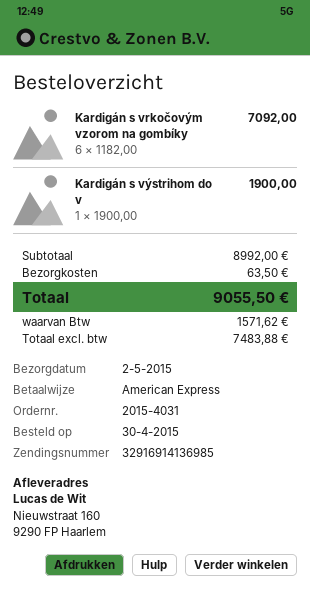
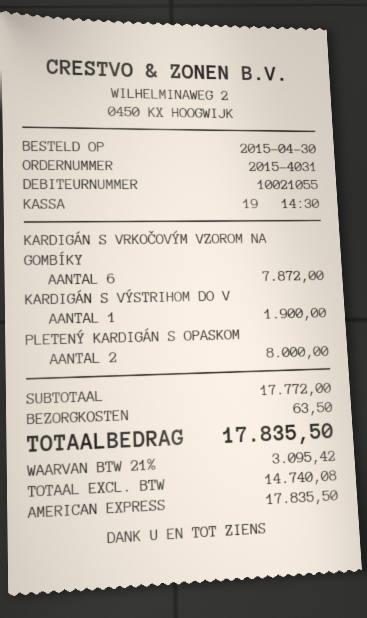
Kardigán s vrkočovým vzorom na gombíky: 6 for 7092.00 -> 6 for 7872.00
PLETENÝ KARDIGÁN S OPASKOM: none -> 2 for 8000.00
subtotal: 8992.00 -> 17772.00
net: 7483.88 -> 14740.08
tax: 1571.62 -> 3095.42
total: 9055.50 -> 17835.50

